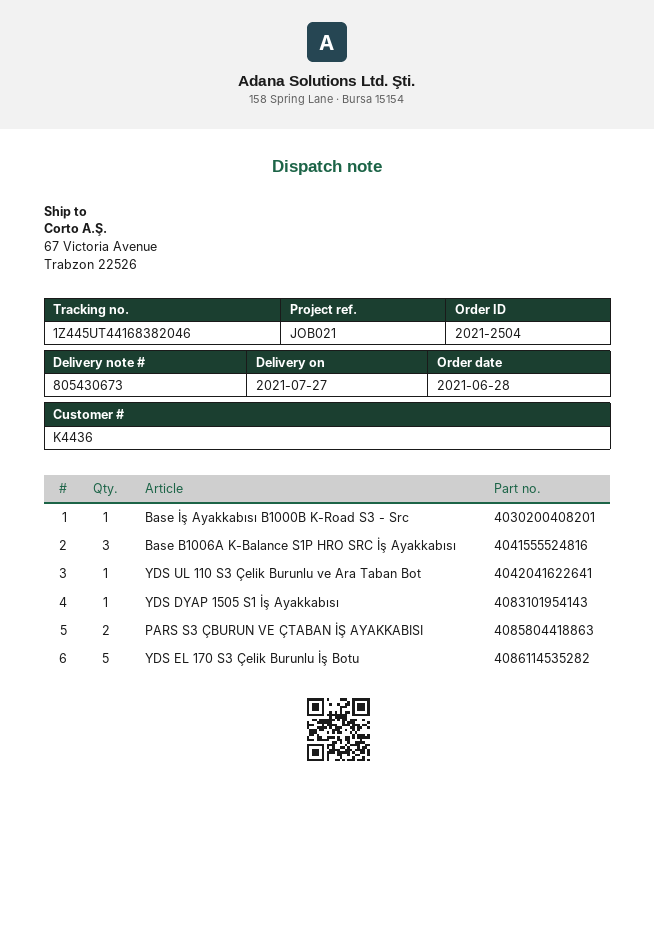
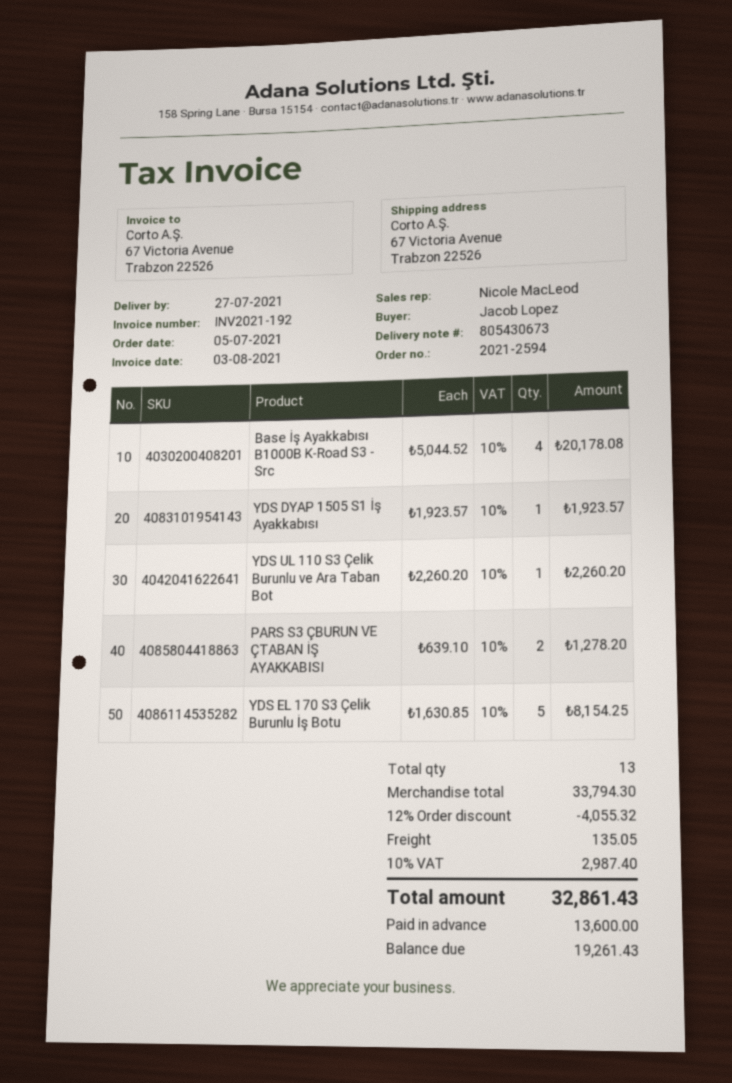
order number: 2021-2504 -> 2021-2594
order date: 2021-06-28 -> 2021-07-05
Base İş Ayakkabısı B1000B K-Road S3 - Src: 1 -> 4
Base B1006A K-Balance S1P HRO SRC İş Ayakkabısı: 3 -> none

